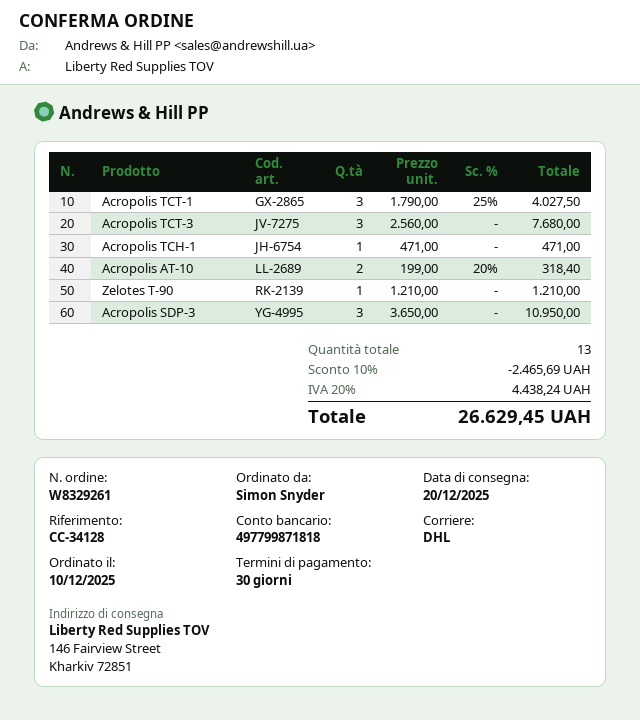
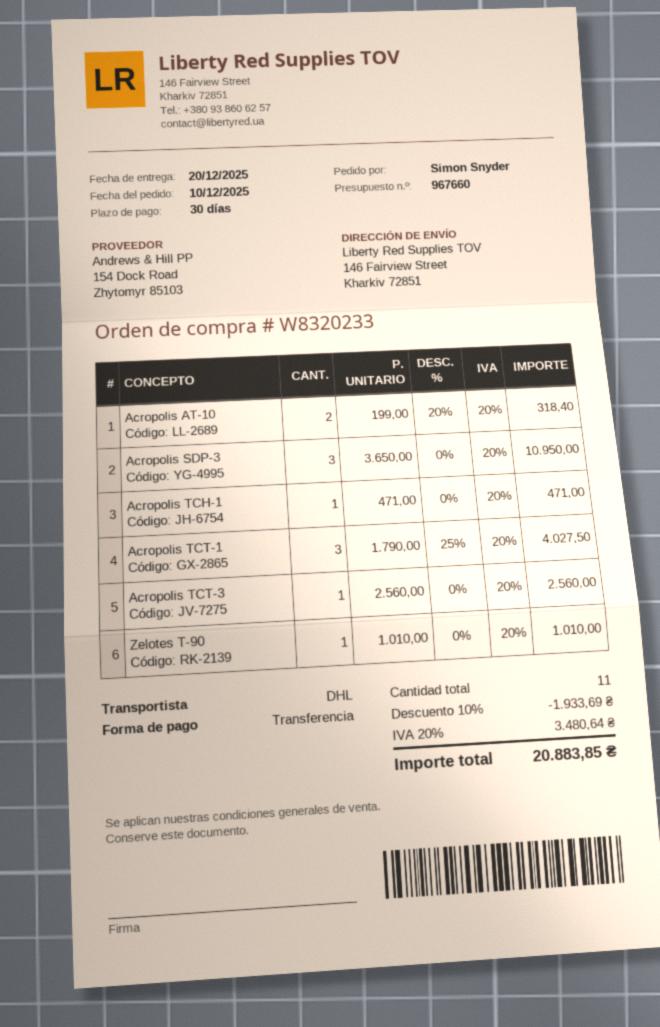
order number: W8329261 -> W8320233
Acropolis TCT-3: 3 x 2560.00 = 7680.00 -> 1 x 2560.00 = 2560.00
Zelotes T-90: 1 x 1210.00 = 1210.00 -> 1 x 1010.00 = 1010.00
total quantity: 13 -> 11
discount: 10% = 2465.69 -> 10% = 1933.69
tax: 20% = 4438.24 -> 20% = 3480.64
total: 26629.45 -> 20883.85

